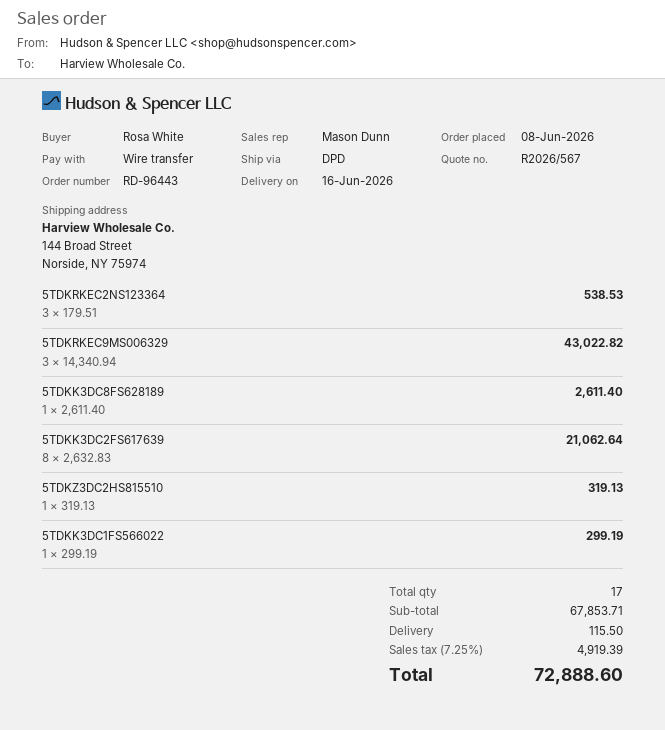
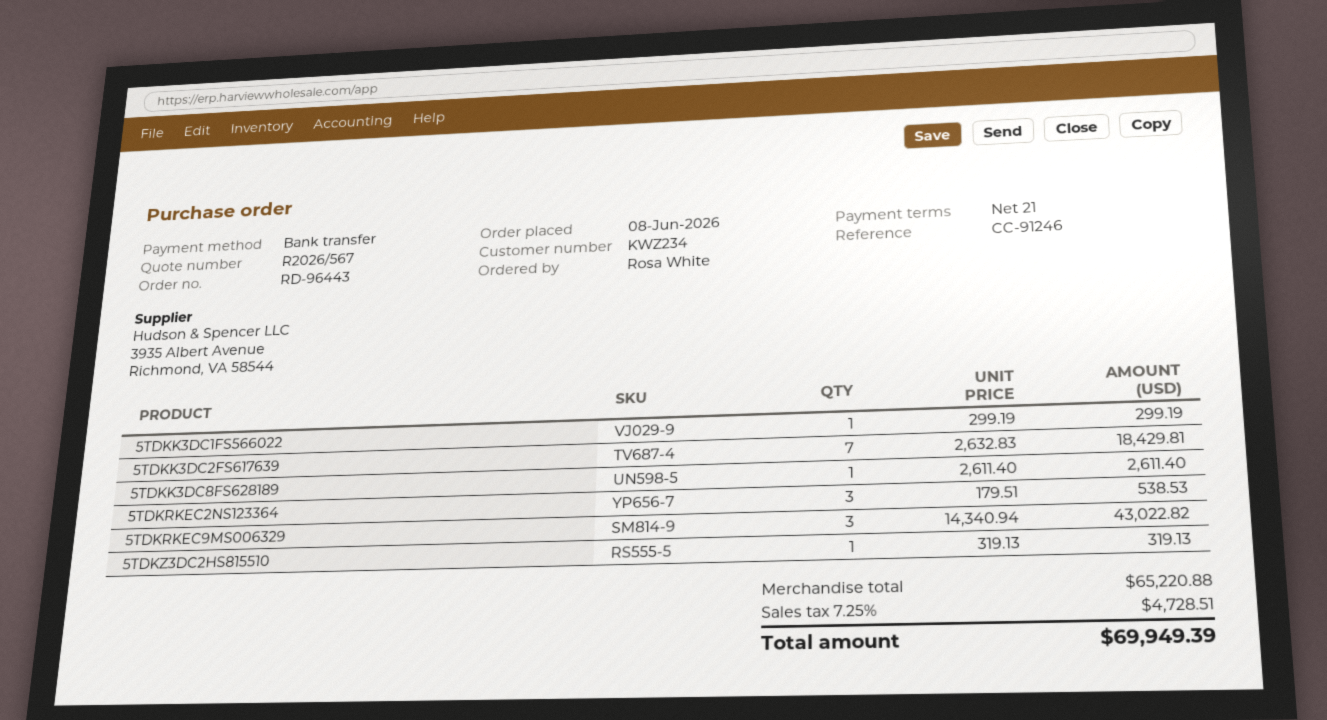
5TDKK3DC2FS617639: 8 x 2632.83 = 21062.64 -> 7 x 2632.83 = 18429.81
subtotal: 67853.71 -> 65220.88
shipping: 115.50 -> none
tax: 7.25% = 4919.39 -> 7.25% = 4728.51
total: 72888.60 -> 69949.39

